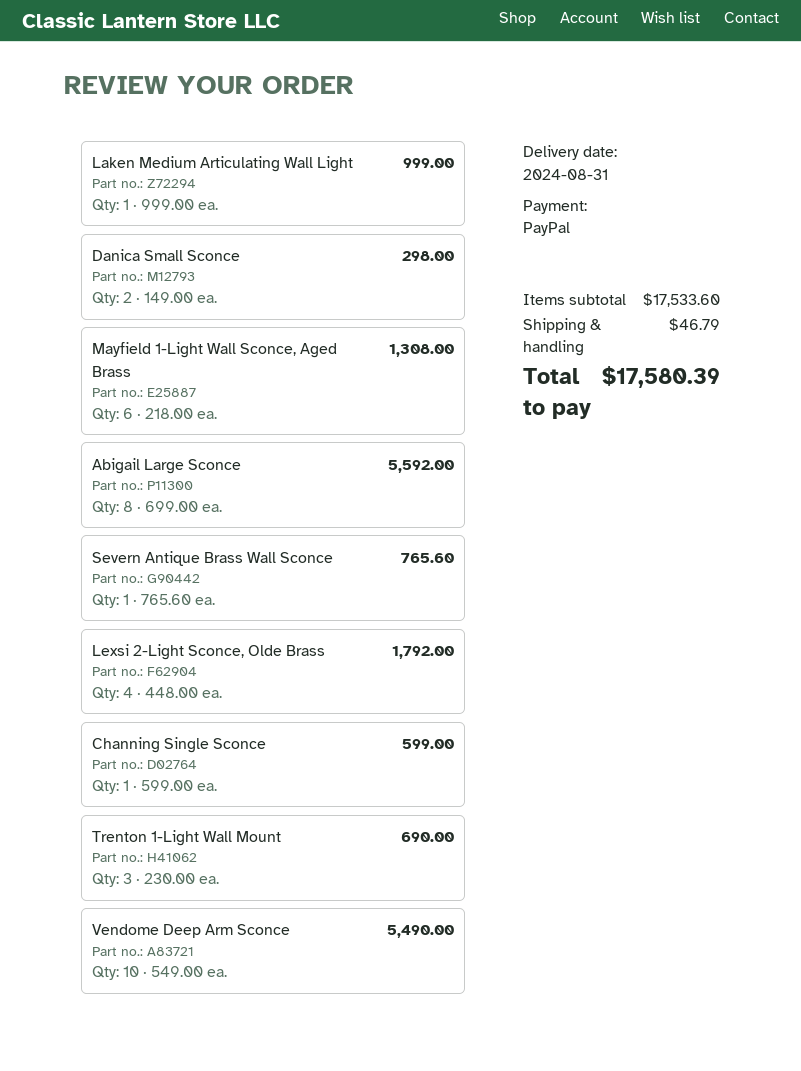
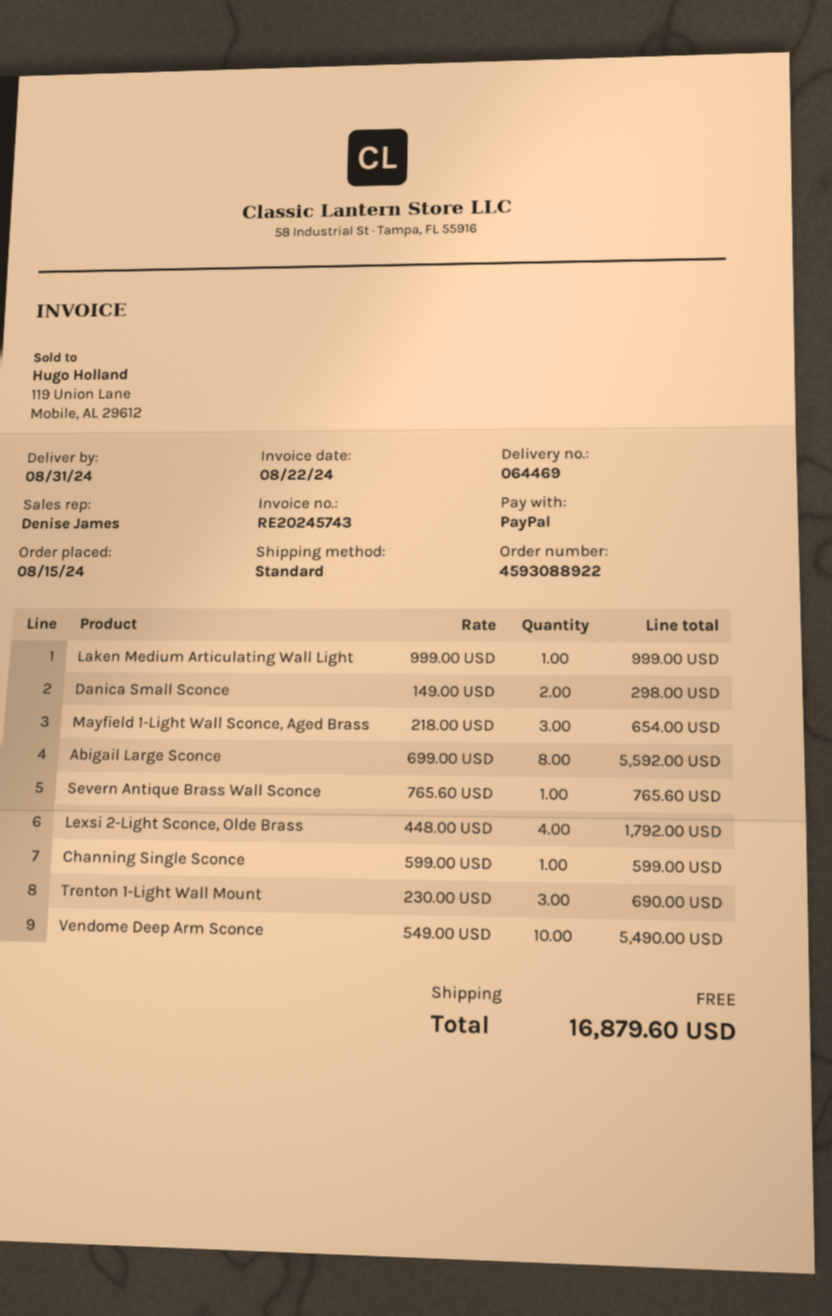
Mayfield 1-Light Wall Sconce, Aged Brass: 6 x 218.00 = 1308.00 -> 3 x 218.00 = 654.00
shipping: 46.79 -> 0.00
total: 17580.39 -> 16879.60

